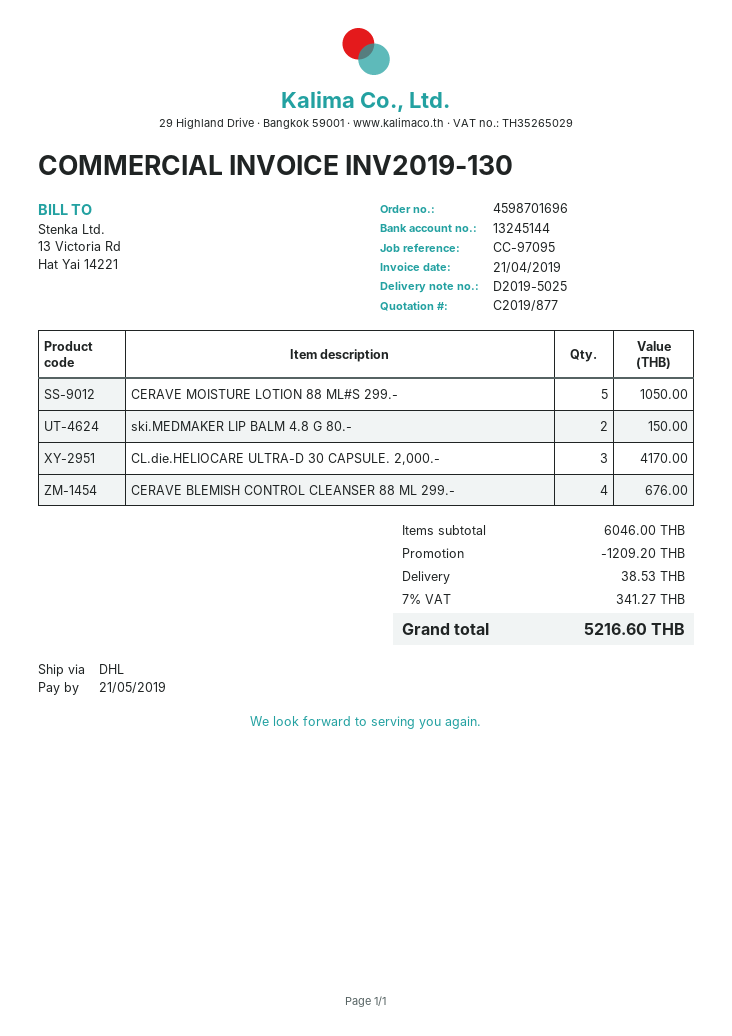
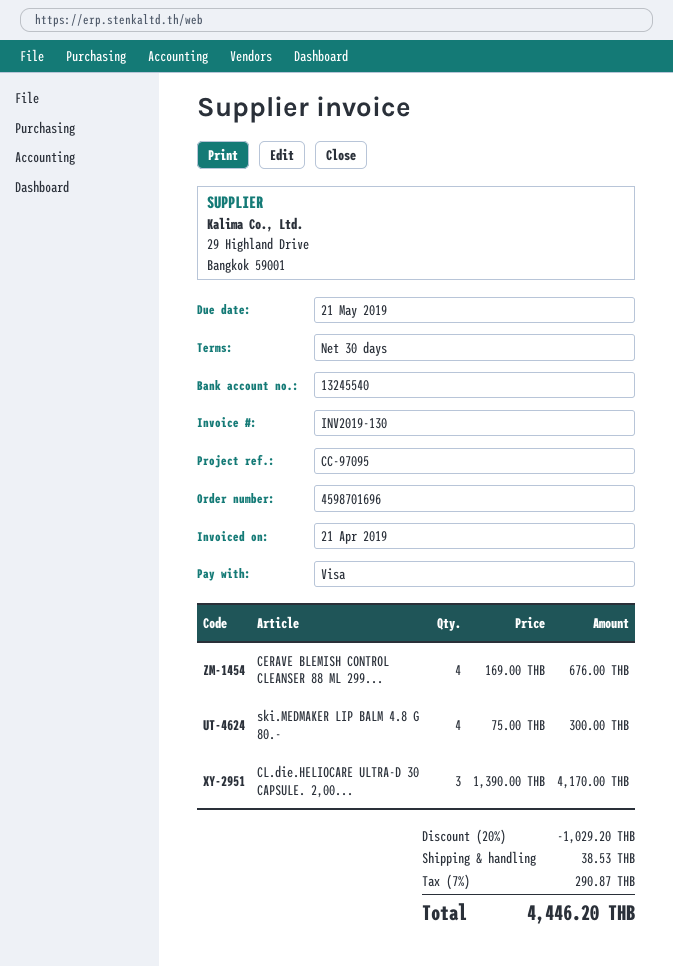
bank account: 13245144 -> 13245540
CERAVE MOISTURE LOTION 88 ML#S 299.-: 5 for 1050.00 -> none
ski.MEDMAKER LIP BALM 4.8 G 80.-: 2 for 150.00 -> 4 for 300.00
discount: 1209.20 -> 1029.20
tax: 7% = 341.27 -> 7% = 290.87
total: 5216.60 -> 4446.20

